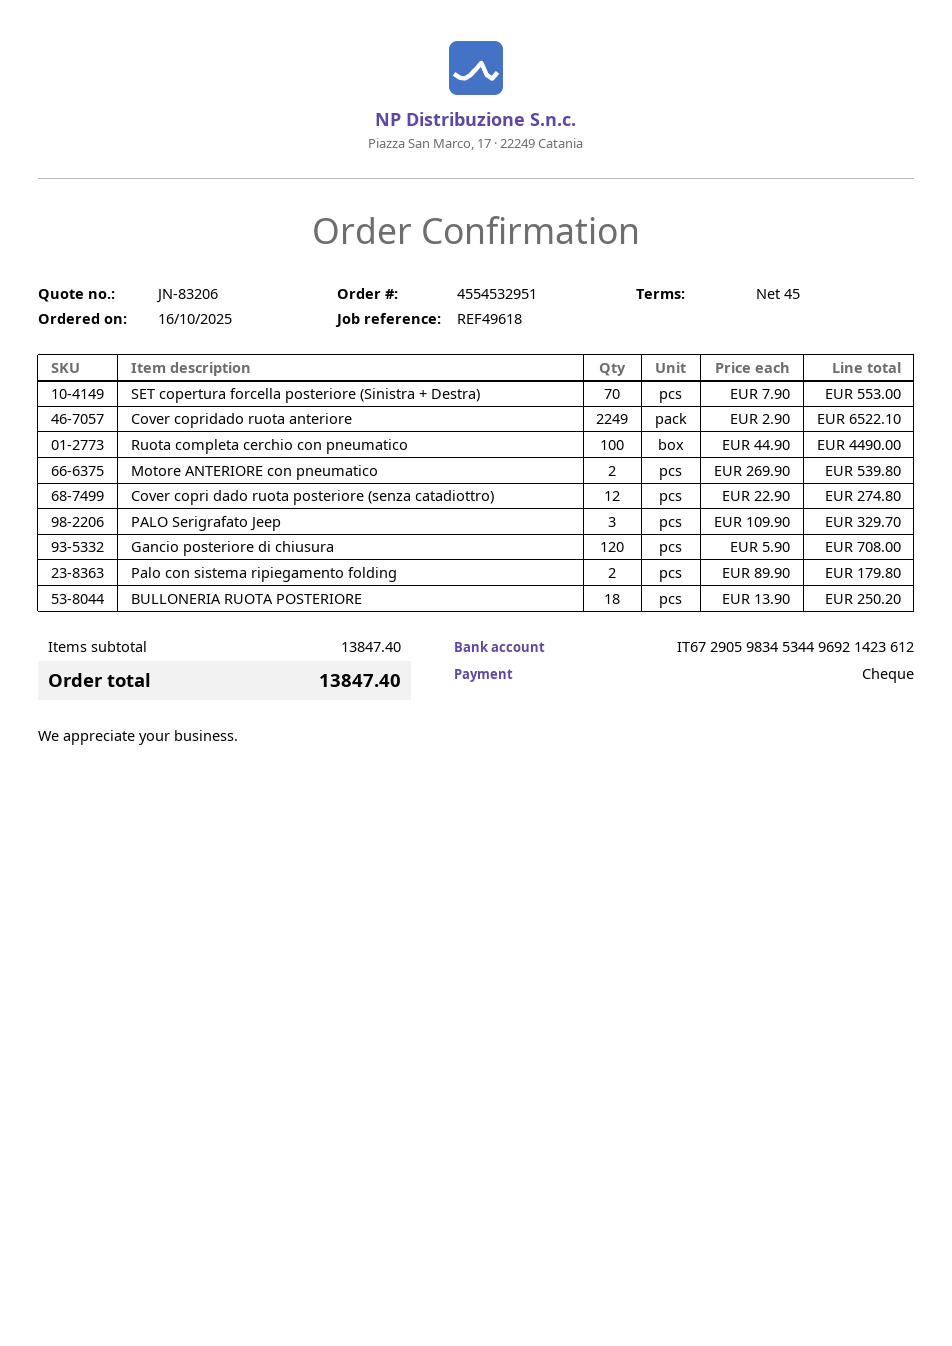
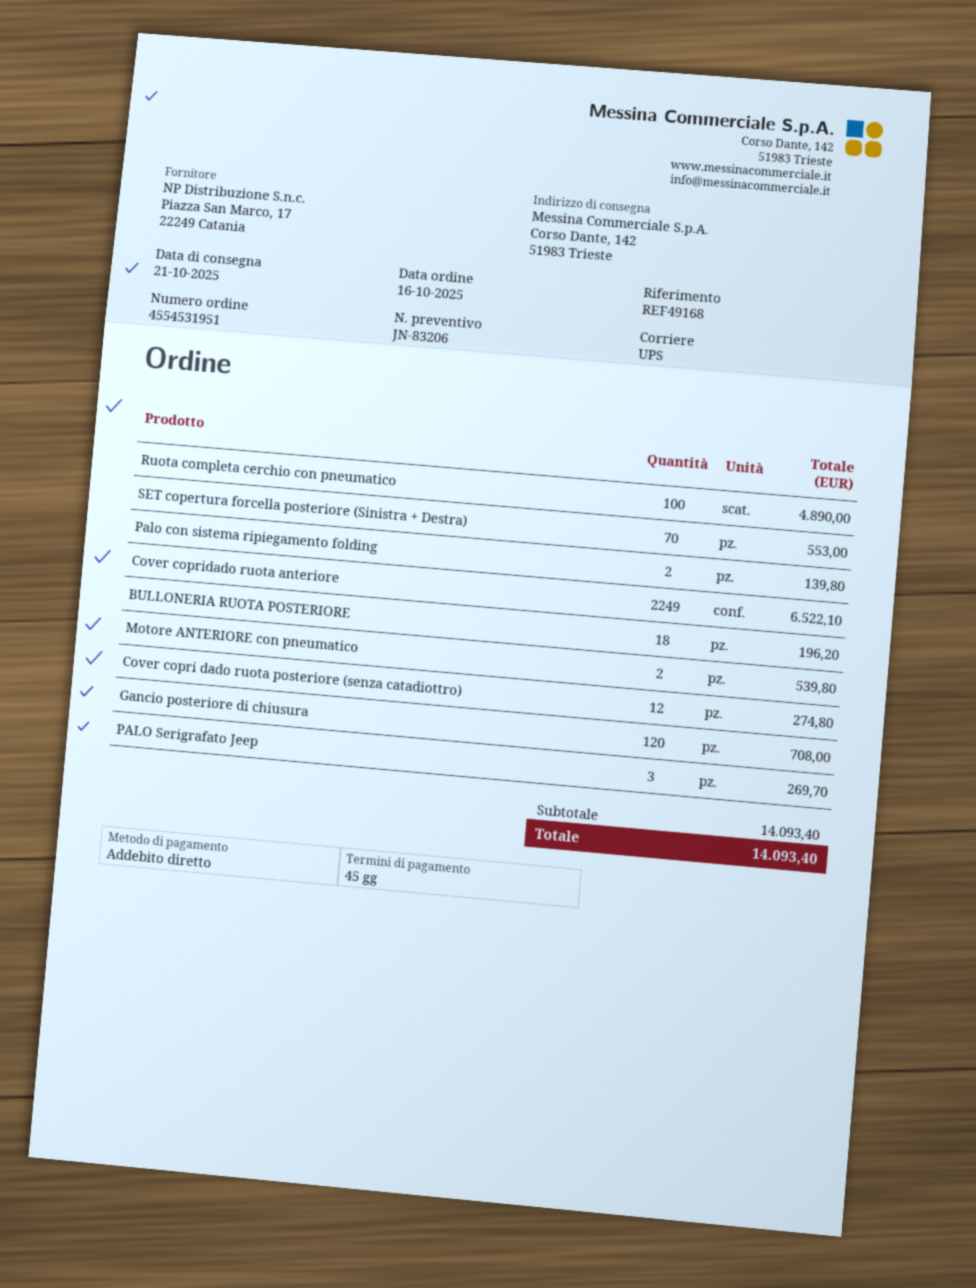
order number: 4554532951 -> 4554531951
reference: REF49618 -> REF49168
payment method: cheque -> direct debit
Ruota completa cerchio con pneumatico: 100 for 4490.00 -> 100 for 4890.00
PALO Serigrafato Jeep: 3 for 329.70 -> 3 for 269.70
Palo con sistema ripiegamento folding: 2 for 179.80 -> 2 for 139.80
BULLONERIA RUOTA POSTERIORE: 18 for 250.20 -> 18 for 196.20
subtotal: 13847.40 -> 14093.40
total: 13847.40 -> 14093.40

